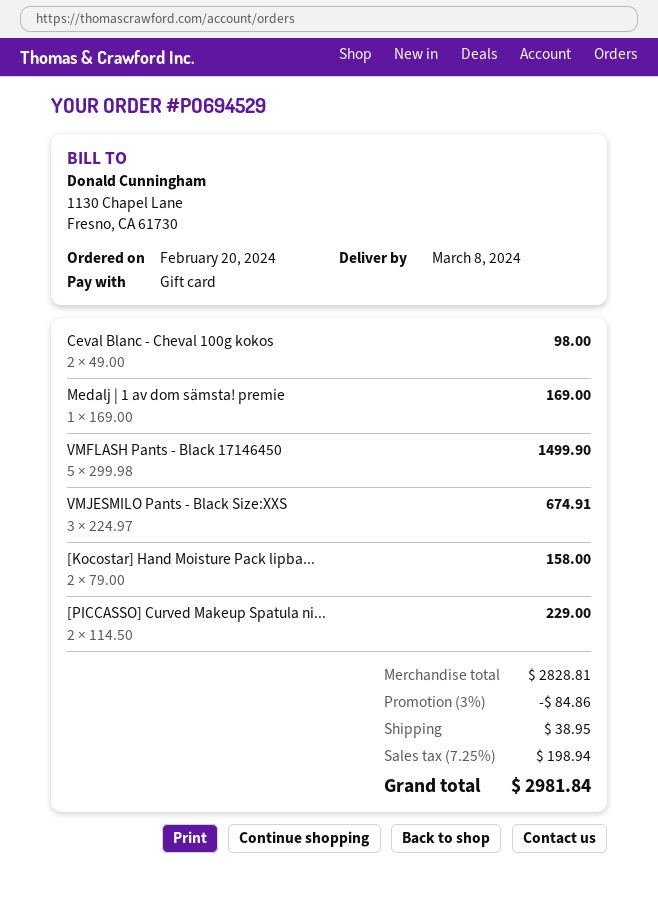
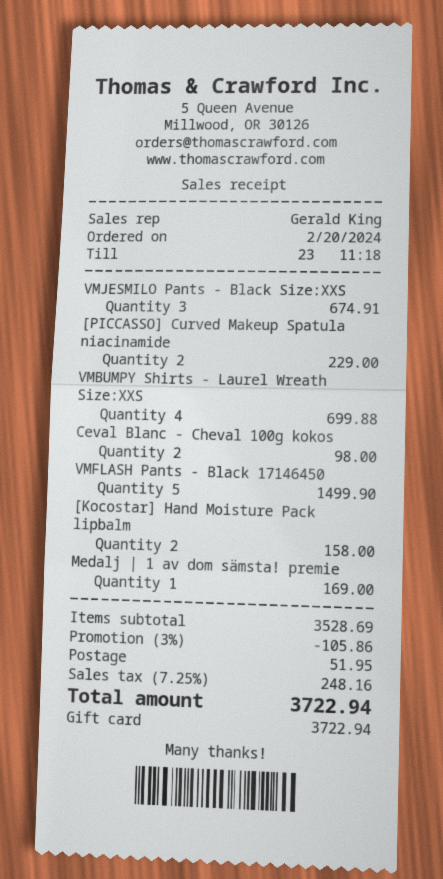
VMBUMPY Shirts - Laurel Wreath Size:XXS: none -> 4 for 699.88
subtotal: 2828.81 -> 3528.69
discount: 3% = 84.86 -> 3% = 105.86
shipping: 38.95 -> 51.95
tax: 7.25% = 198.94 -> 7.25% = 248.16
total: 2981.84 -> 3722.94

